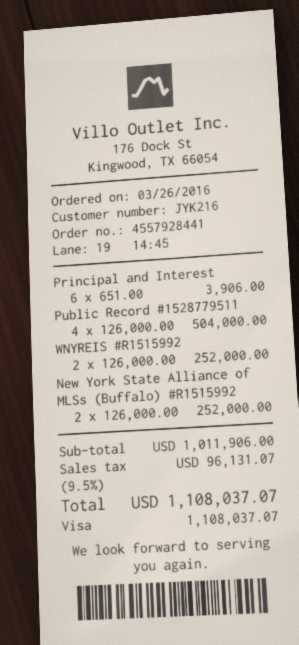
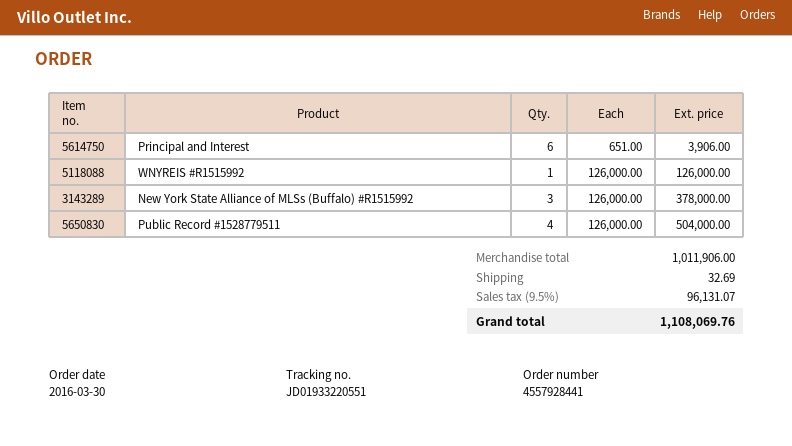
order date: 2016-03-26 -> 2016-03-30
WNYREIS #R1515992: 2 x 126000.00 = 252000.00 -> 1 x 126000.00 = 126000.00
New York State Alliance of MLSs (Buffalo) #R1515992: 2 x 126000.00 = 252000.00 -> 3 x 126000.00 = 378000.00
shipping: none -> 32.69
total: 1108037.07 -> 1108069.76

